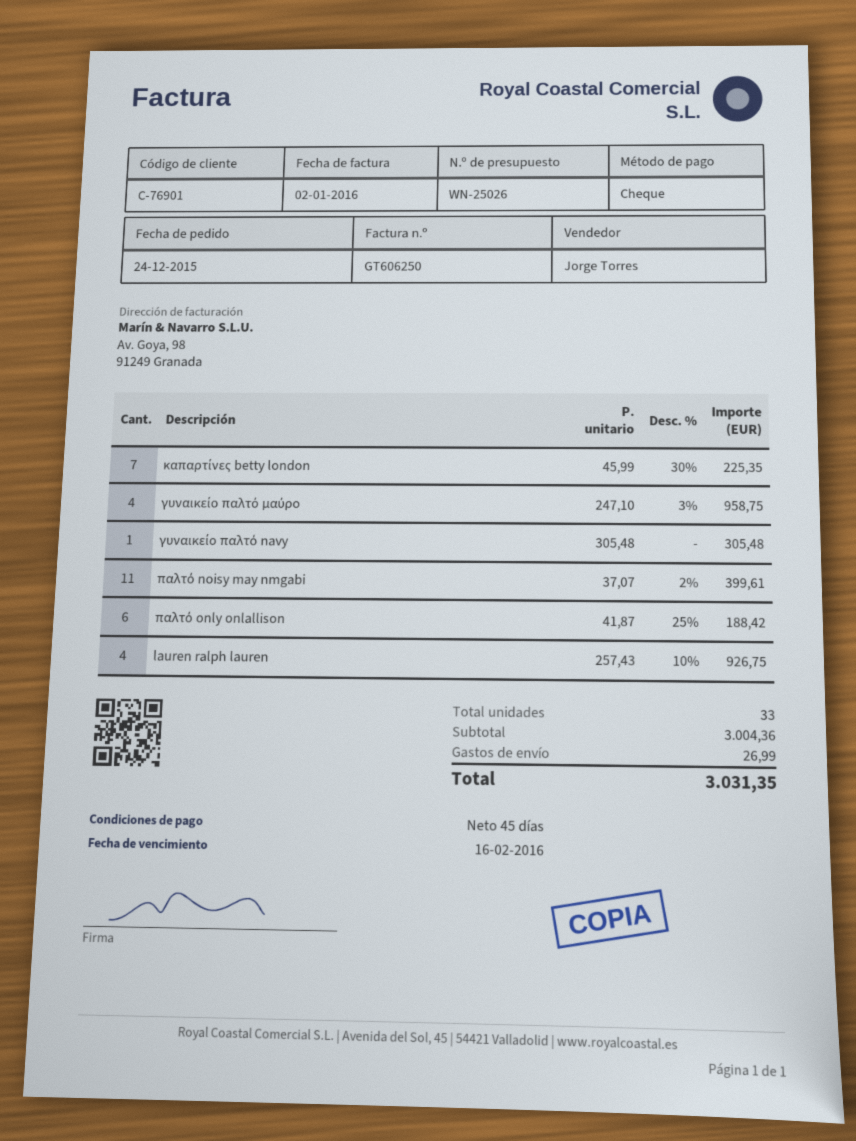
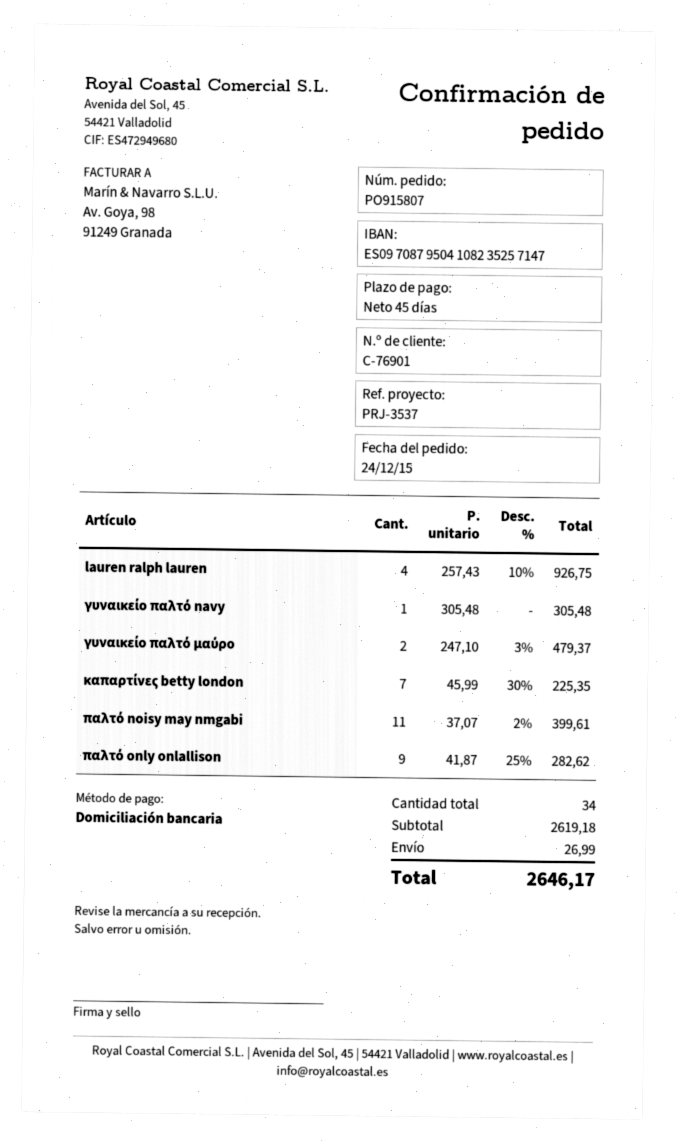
payment method: cheque -> direct debit
γυναικείο παλτό μαύρο: 4 x 247.10 - 3% = 958.75 -> 2 x 247.10 - 3% = 479.37
παλτό only onlallison: 6 x 41.87 - 25% = 188.42 -> 9 x 41.87 - 25% = 282.62
total quantity: 33 -> 34
subtotal: 3004.36 -> 2619.18
total: 3031.35 -> 2646.17

